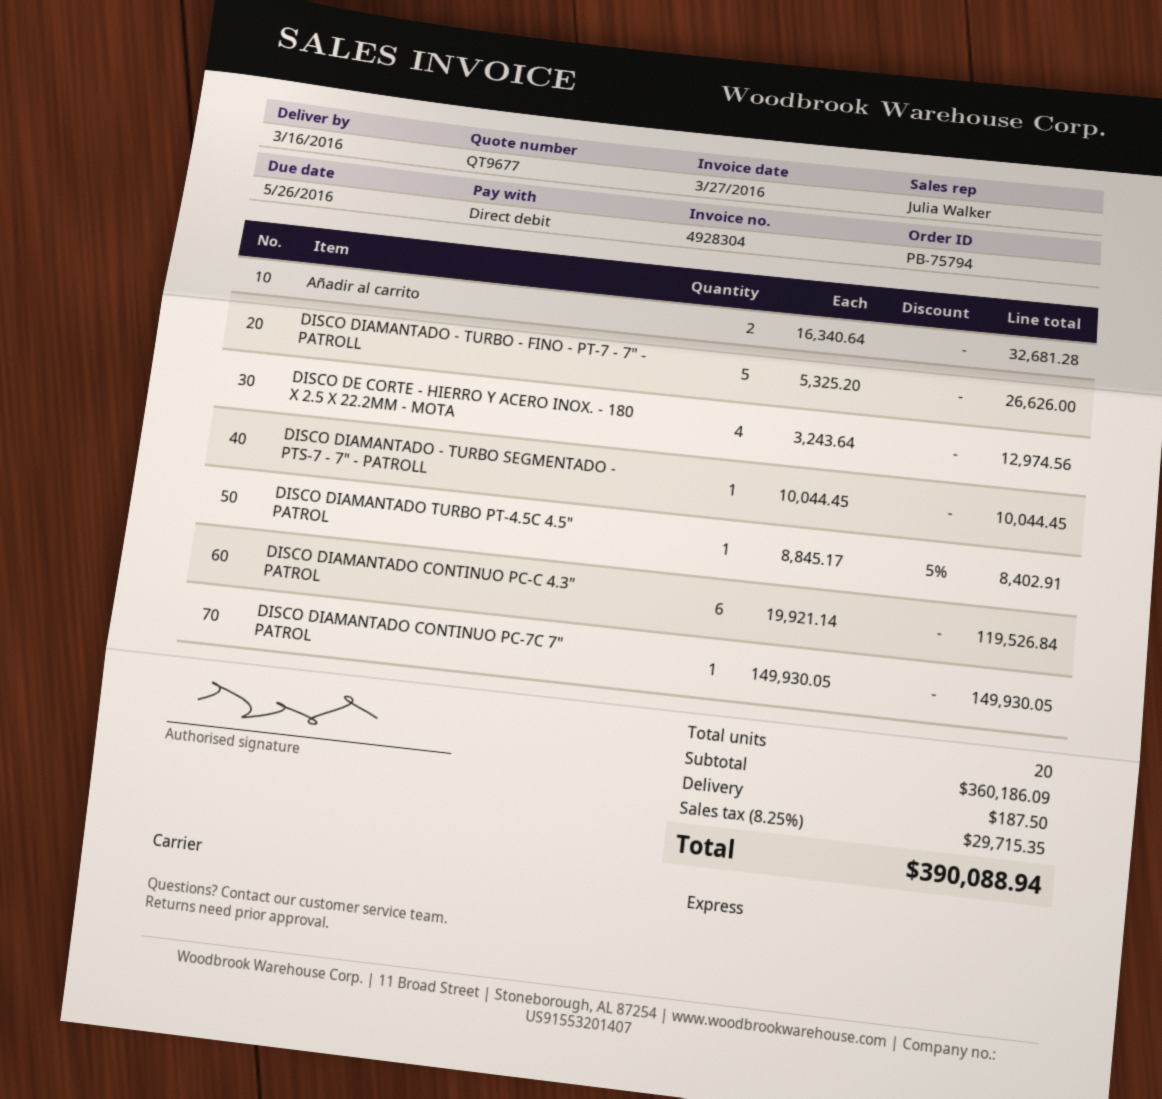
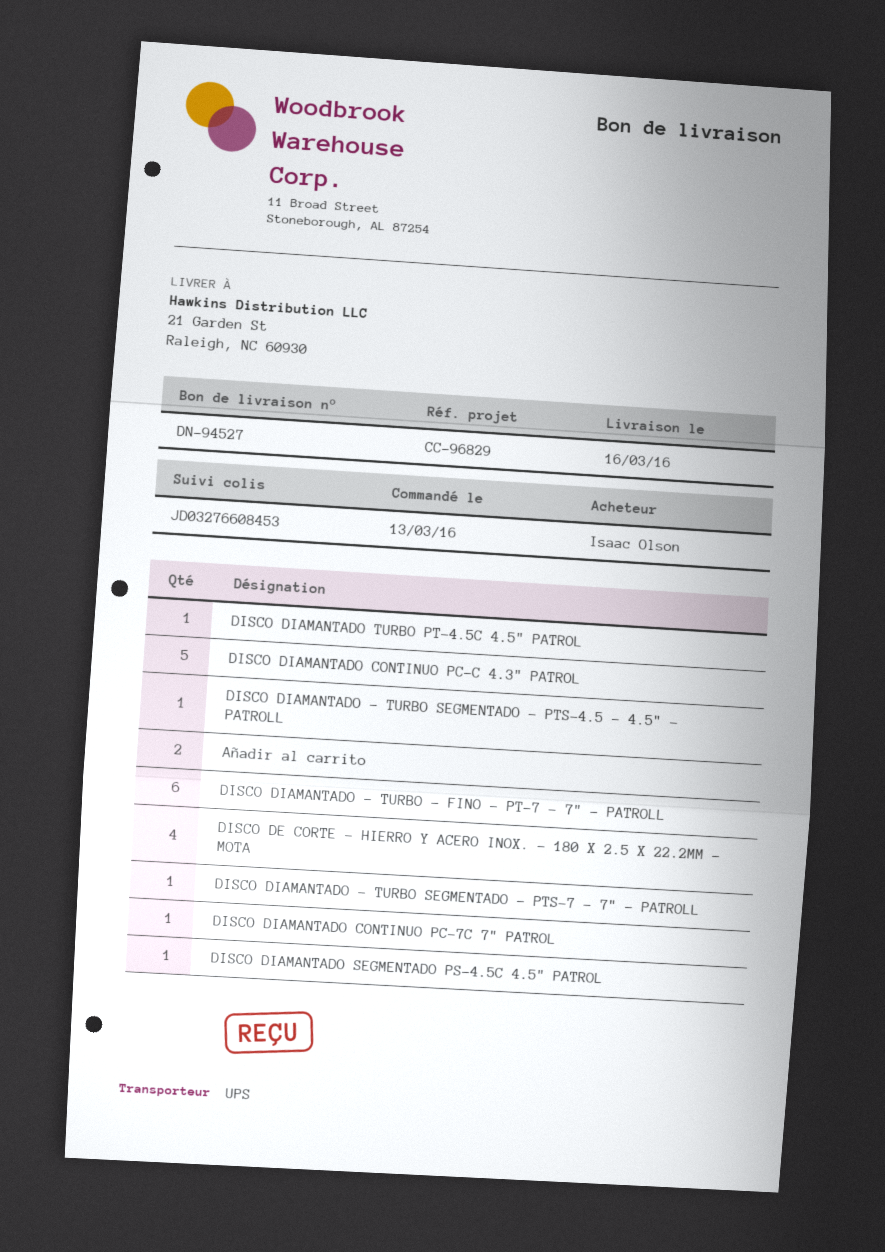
shipping method: express -> UPS
DISCO DIAMANTADO - TURBO - FINO - PT-7 - 7" - PATROLL: 5 -> 6
DISCO DIAMANTADO CONTINUO PC-C 4.3" PATROL: 6 -> 5
DISCO DIAMANTADO - TURBO SEGMENTADO - PTS-4.5 - 4.5" - PATROLL: none -> 1
DISCO DIAMANTADO SEGMENTADO PS-4.5C 4.5" PATROL: none -> 1

